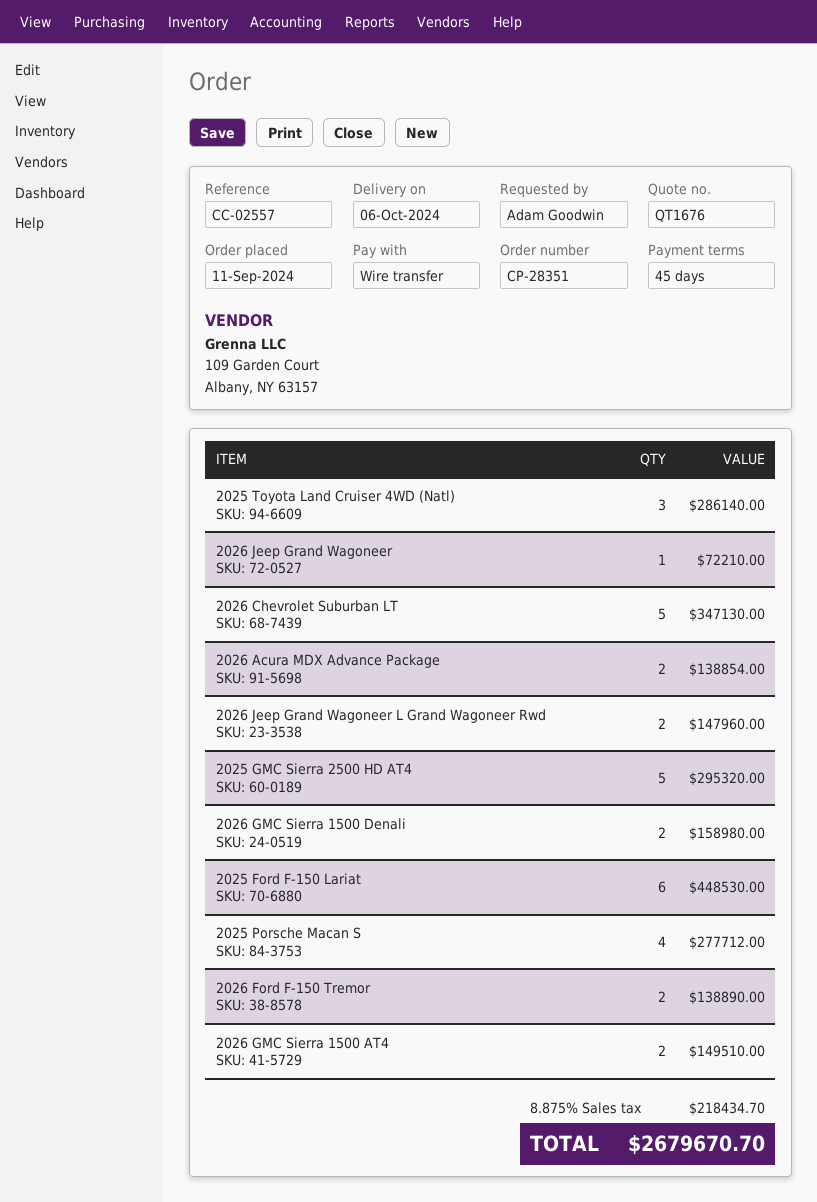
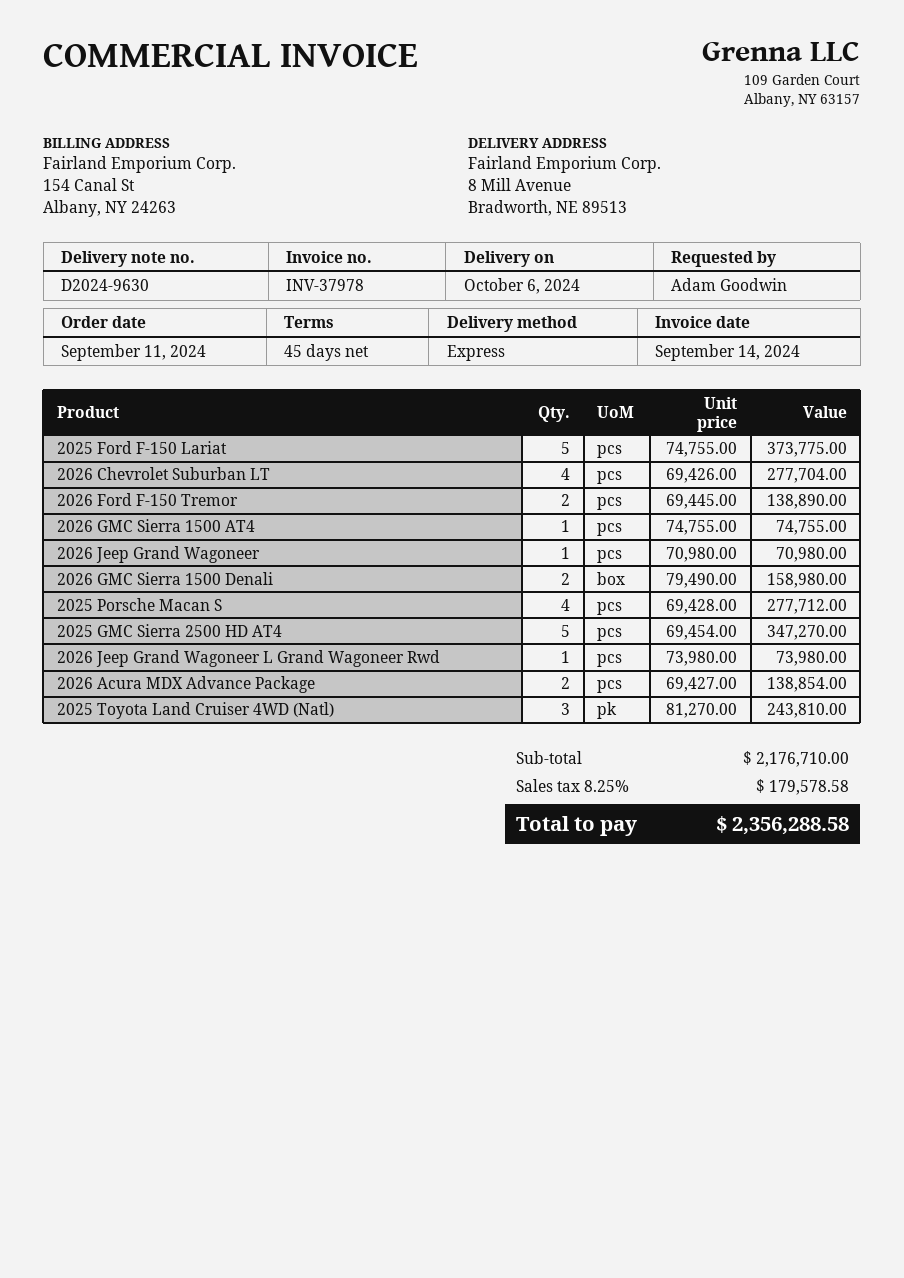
2025 Toyota Land Cruiser 4WD (Natl): 3 for 286140.00 -> 3 for 243810.00
2026 Jeep Grand Wagoneer: 1 for 72210.00 -> 1 for 70980.00
2026 Chevrolet Suburban LT: 5 for 347130.00 -> 4 for 277704.00
2026 Jeep Grand Wagoneer L Grand Wagoneer Rwd: 2 for 147960.00 -> 1 for 73980.00
2025 GMC Sierra 2500 HD AT4: 5 for 295320.00 -> 5 for 347270.00
2025 Ford F-150 Lariat: 6 for 448530.00 -> 5 for 373775.00
2026 GMC Sierra 1500 AT4: 2 for 149510.00 -> 1 for 74755.00
tax: 8.875% = 218434.70 -> 8.25% = 179578.58
total: 2679670.70 -> 2356288.58

